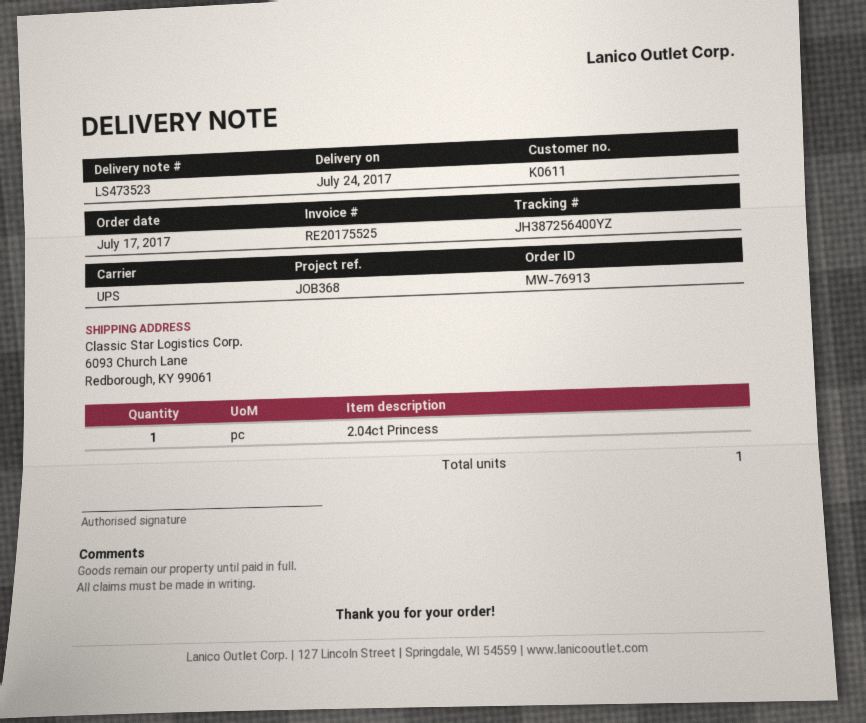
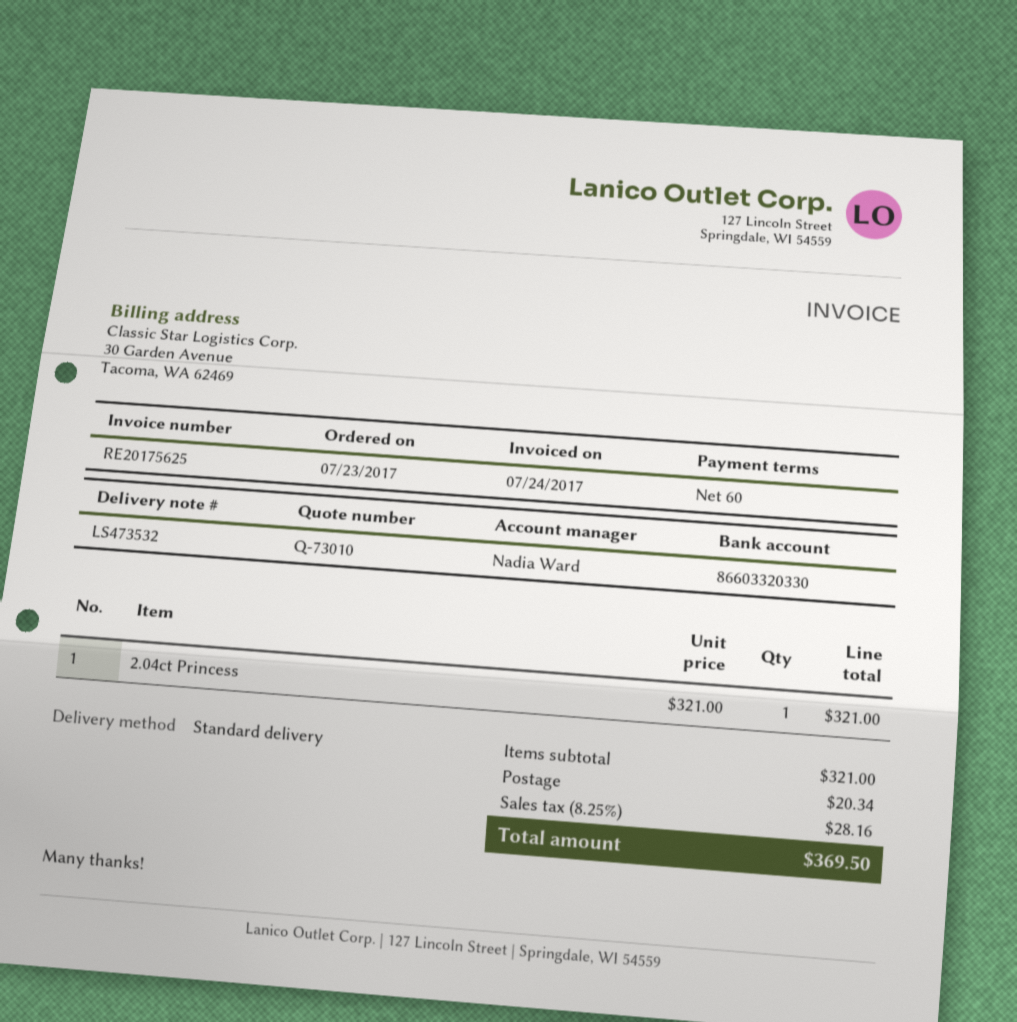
order date: 2017-07-17 -> 2017-07-23
delivery note number: LS473523 -> LS473532
invoice number: RE20175525 -> RE20175625
shipping method: UPS -> standard

